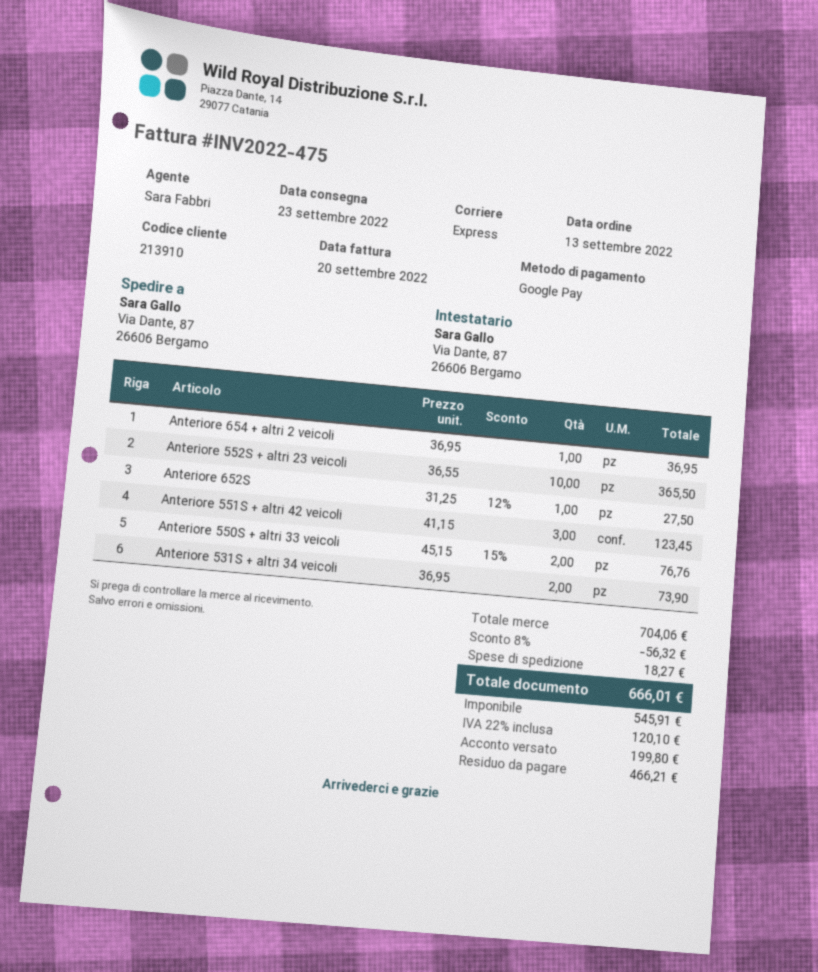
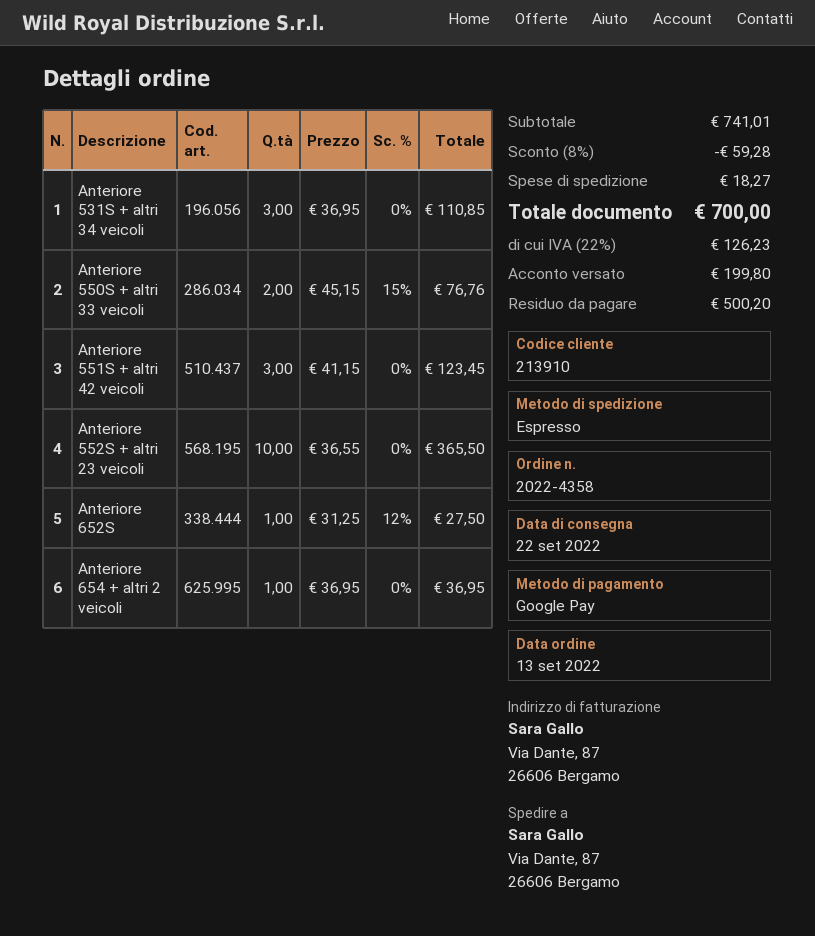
delivery date: 2022-09-23 -> 2022-09-22
Anteriore 531S + altri 34 veicoli: 2 x 36.95 = 73.90 -> 3 x 36.95 = 110.85
subtotal: 704.06 -> 741.01
discount: 8% = 56.32 -> 8% = 59.28
tax: 22% = 120.10 -> 22% = 126.23
total: 666.01 -> 700.00
balance: 466.21 -> 500.20

